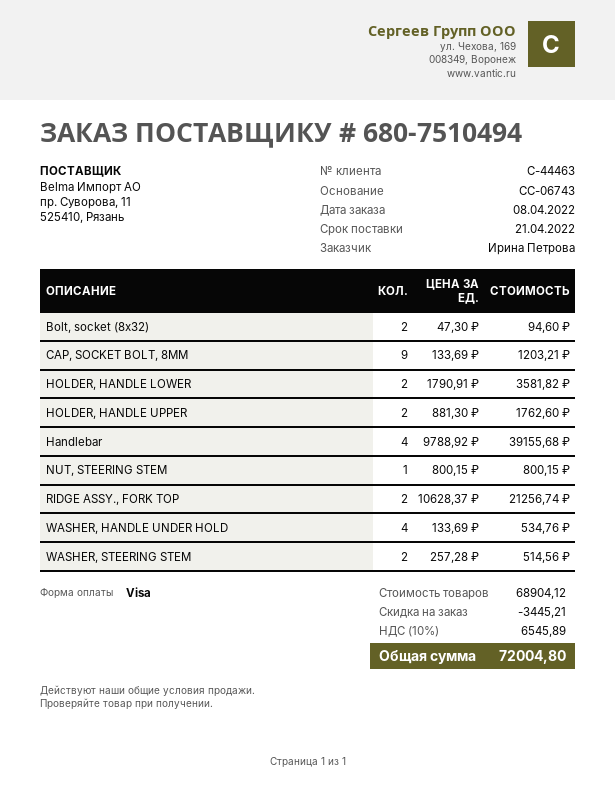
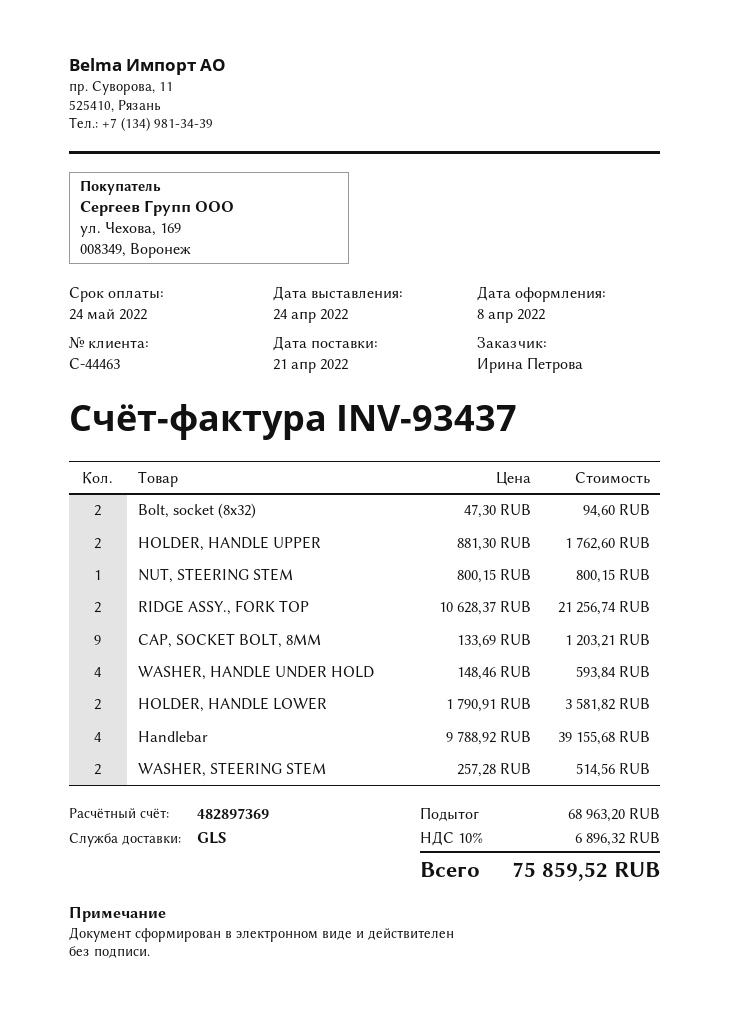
WASHER, HANDLE UNDER HOLD: 4 x 133.69 = 534.76 -> 4 x 148.46 = 593.84
subtotal: 68904.12 -> 68963.20
discount: 3445.21 -> none
tax: 10% = 6545.89 -> 10% = 6896.32
total: 72004.80 -> 75859.52

